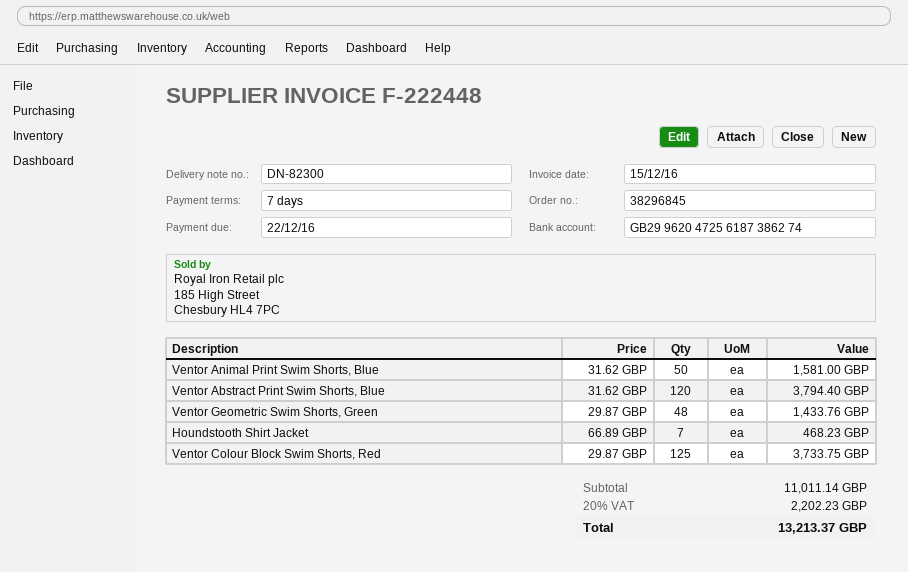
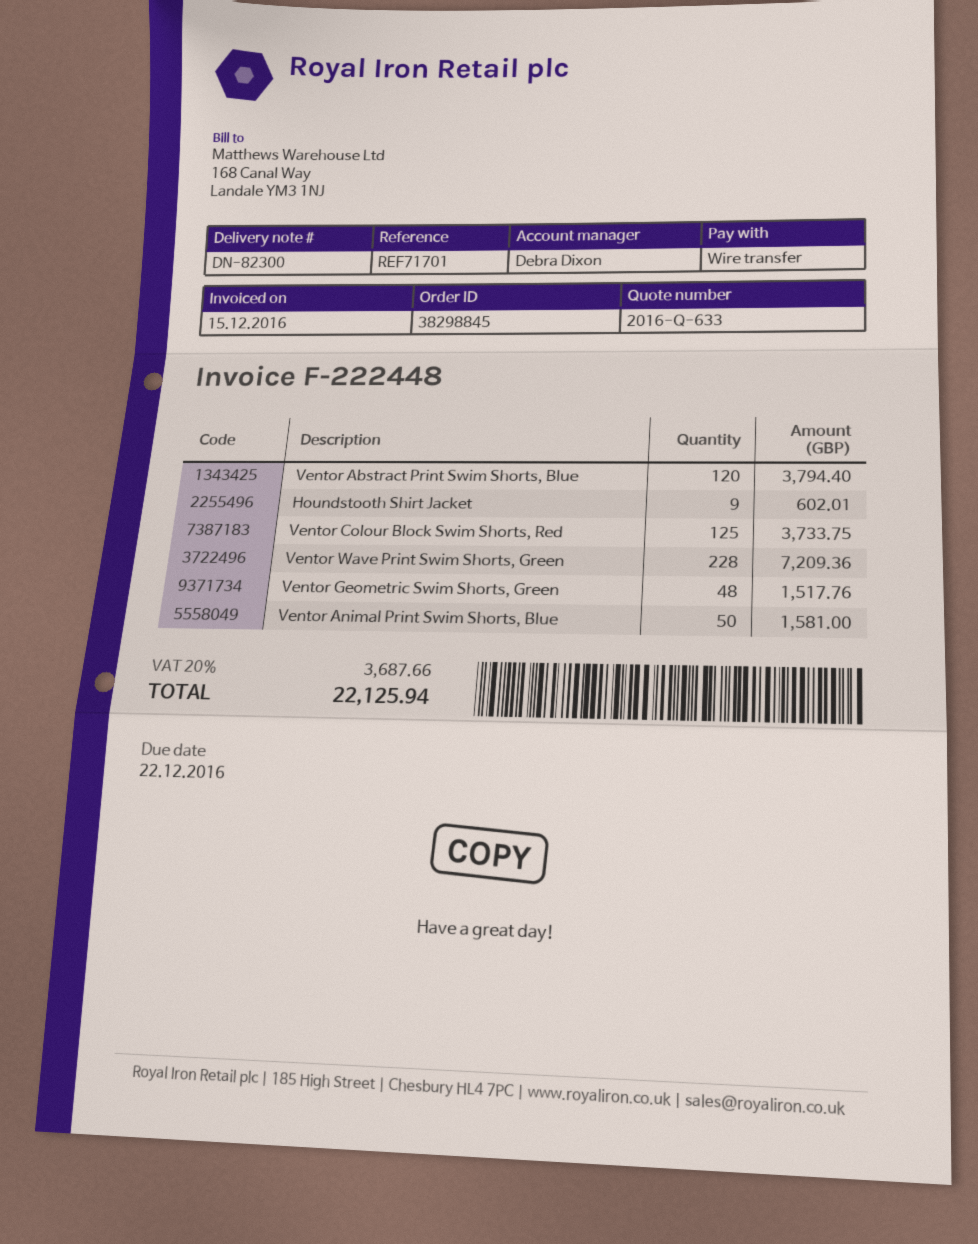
order number: 38296845 -> 38298845
Ventor Geometric Swim Shorts, Green: 48 for 1433.76 -> 48 for 1517.76
Houndstooth Shirt Jacket: 7 for 468.23 -> 9 for 602.01
Ventor Wave Print Swim Shorts, Green: none -> 228 for 7209.36
tax: 20% = 2202.23 -> 20% = 3687.66
total: 13213.37 -> 22125.94

